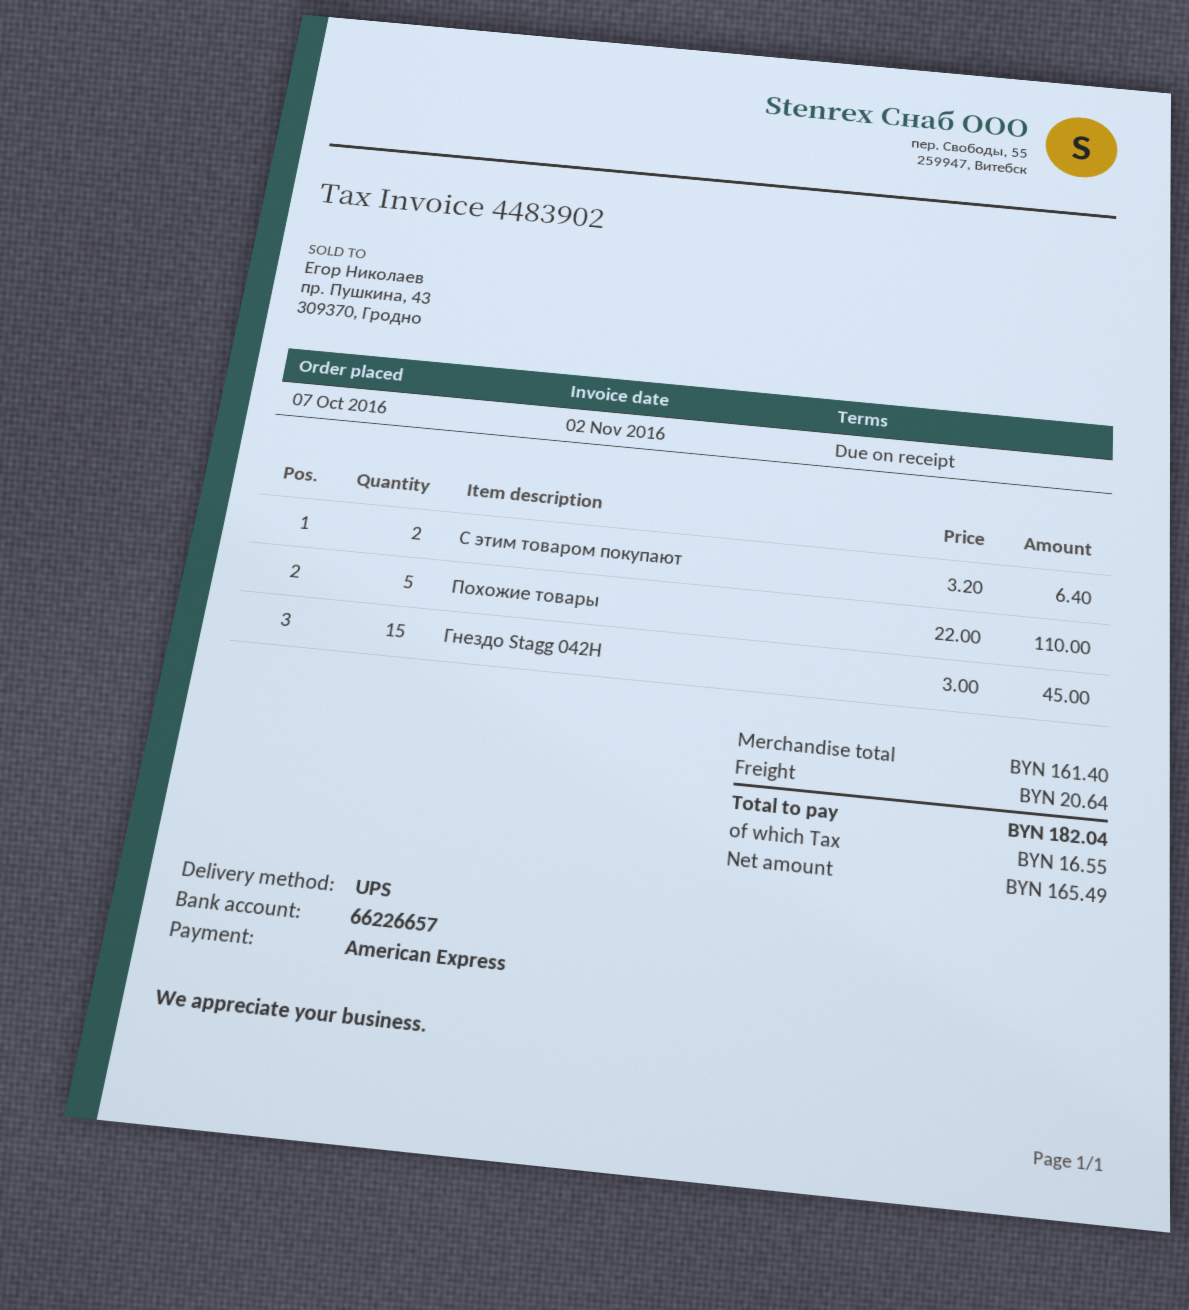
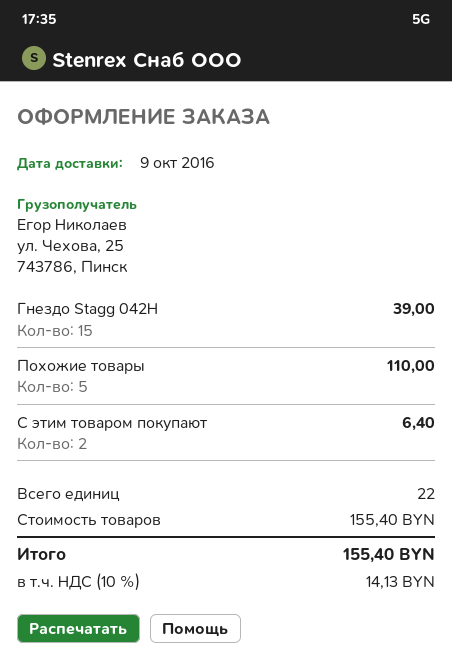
Гнездо Stagg 042H: 15 for 45.00 -> 15 for 39.00
subtotal: 161.40 -> 155.40
shipping: 20.64 -> none
tax: 16.55 -> 14.13
total: 182.04 -> 155.40

